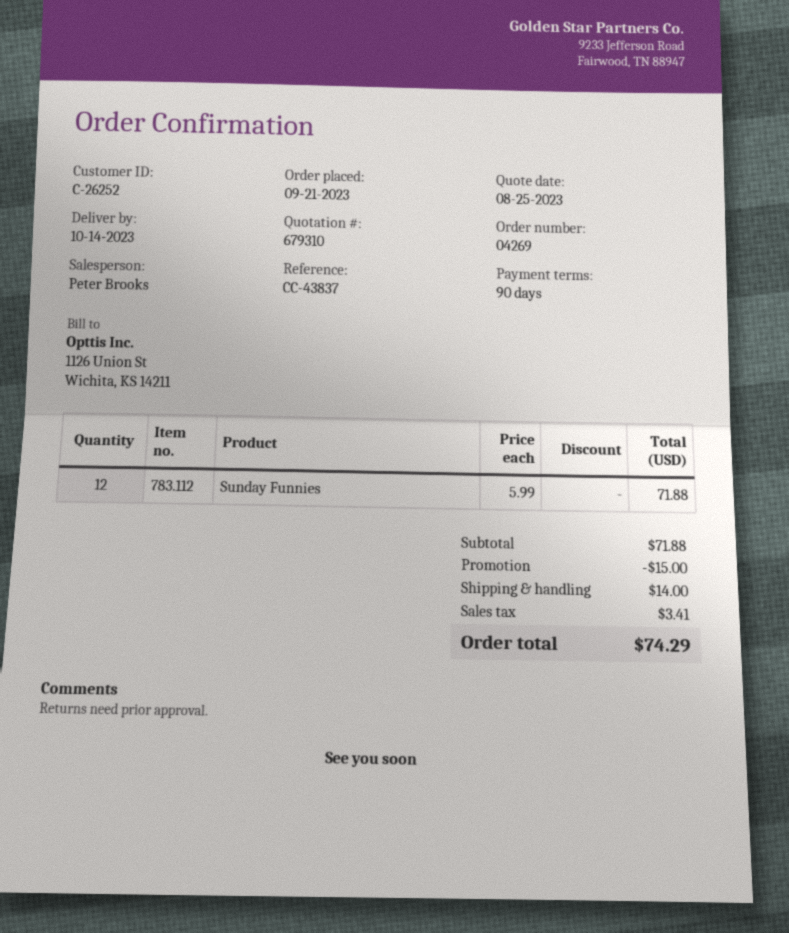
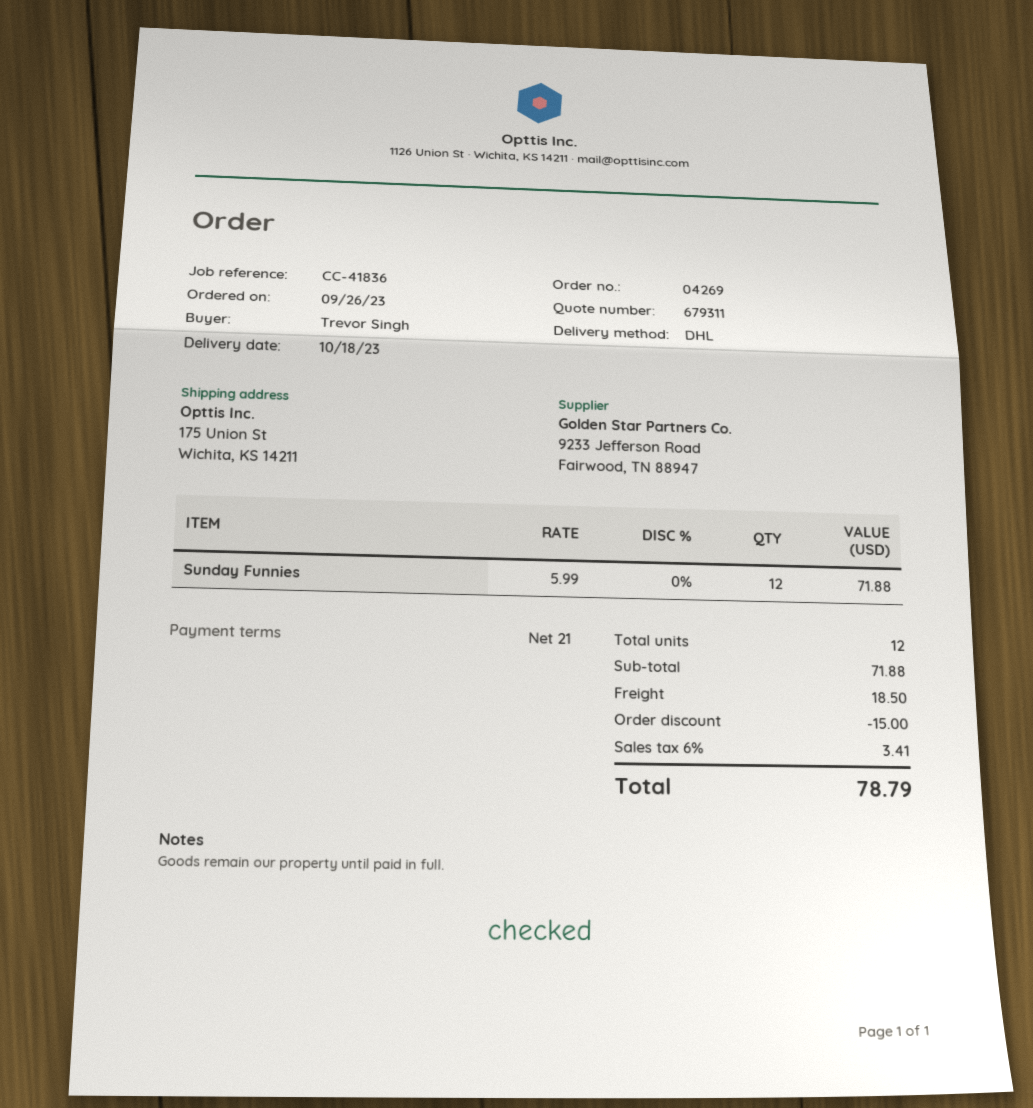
quote number: 679310 -> 679311
order date: 2023-09-21 -> 2023-09-26
delivery date: 2023-10-14 -> 2023-10-18
payment terms: 90 days -> 21 days
reference: CC-43837 -> CC-41836
shipping: 14.00 -> 18.50
total: 74.29 -> 78.79

